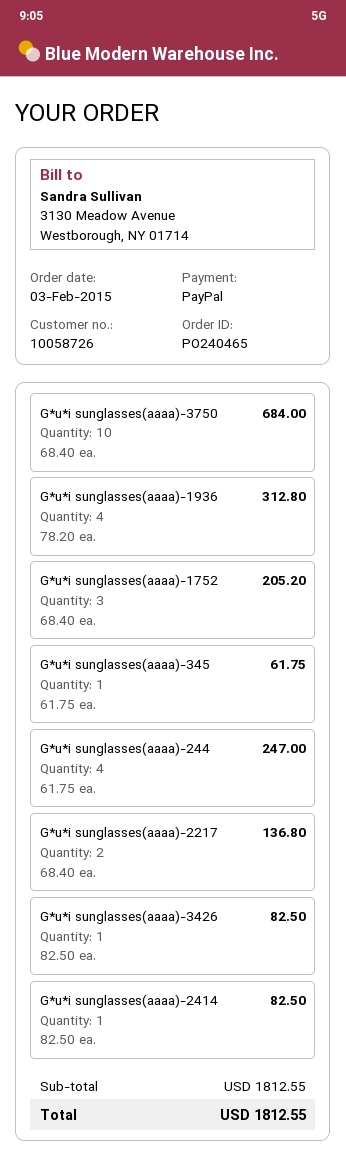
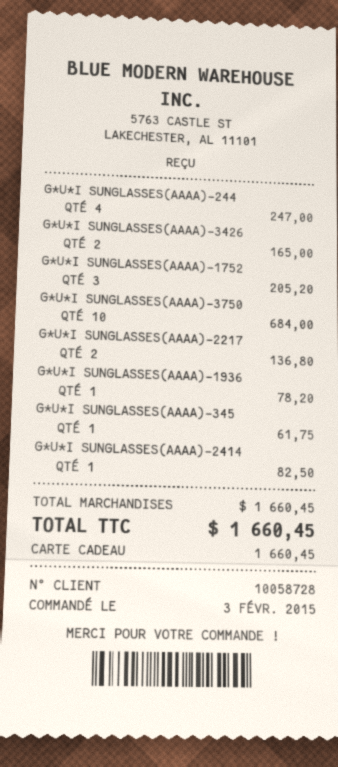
customer number: 10058726 -> 10058728
payment method: PayPal -> gift card
G*u*i sunglasses(aaaa)-1936: 4 for 312.80 -> 1 for 78.20
G*u*i sunglasses(aaaa)-3426: 1 for 82.50 -> 2 for 165.00
subtotal: 1812.55 -> 1660.45
total: 1812.55 -> 1660.45

